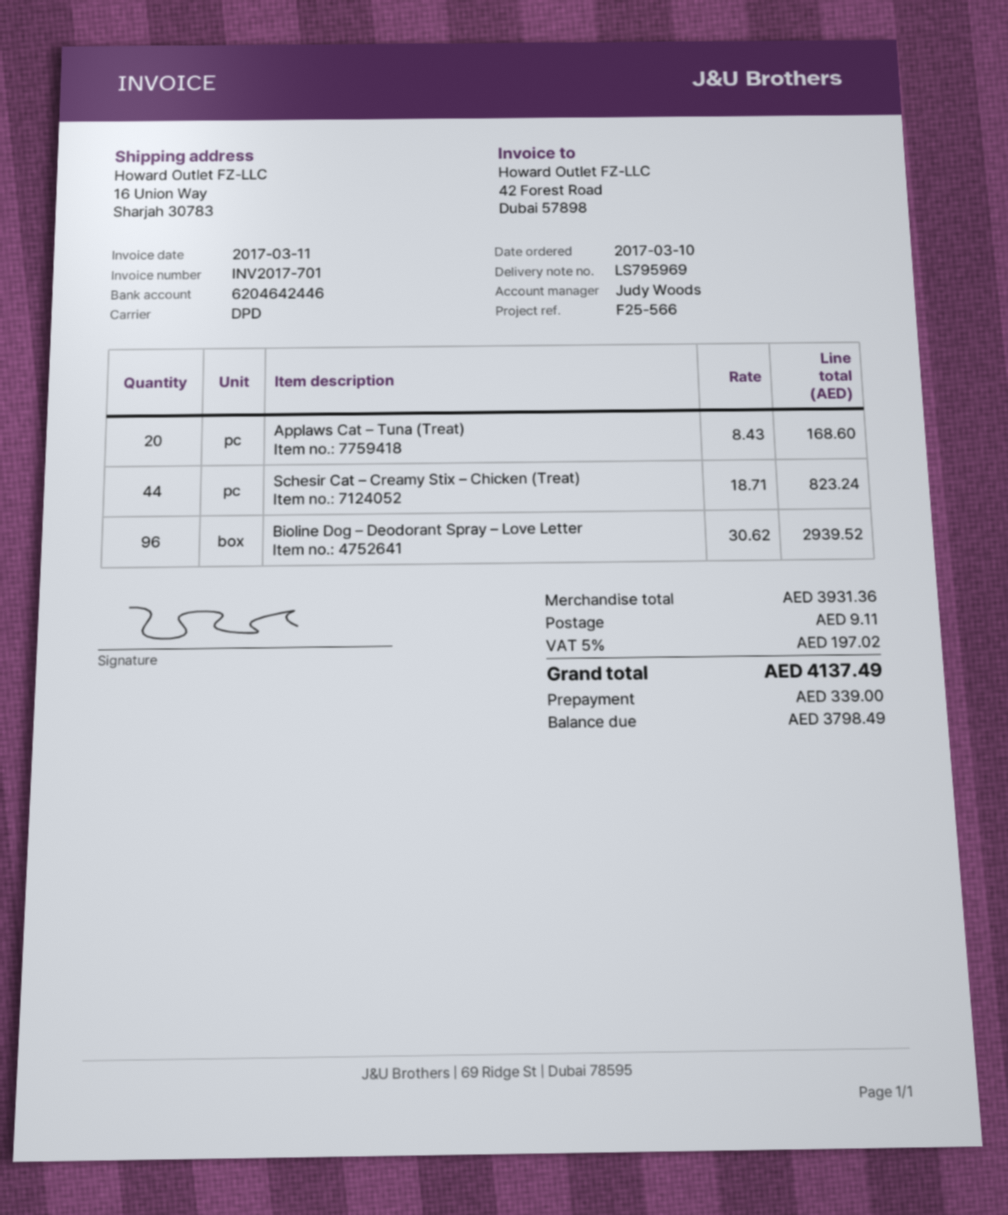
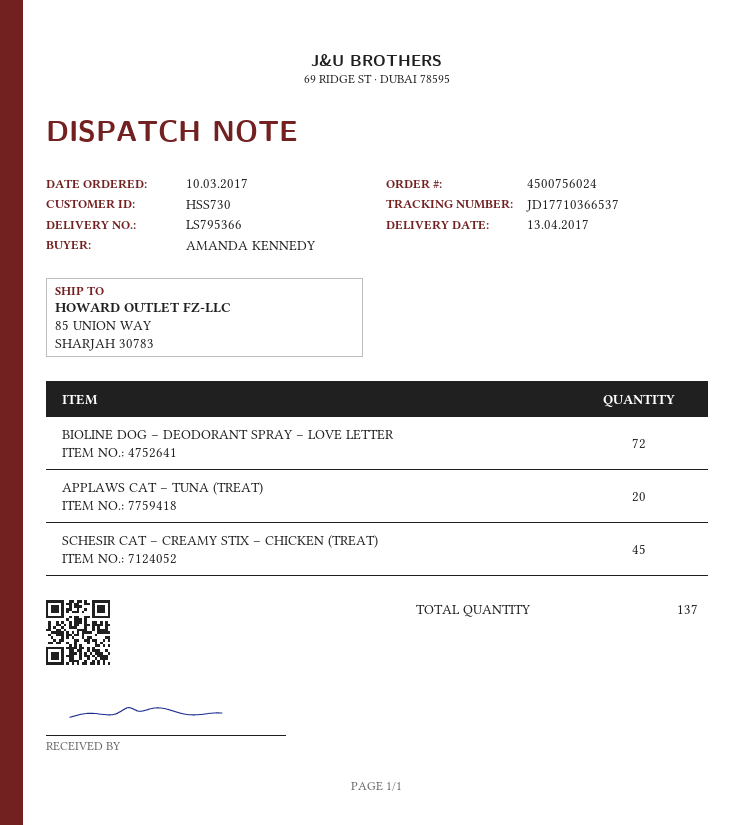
delivery note number: LS795969 -> LS795366
ship to: 16 Union Way, Sharjah 30783 -> 85 UNION WAY, SHARJAH 30783
Schesir Cat – Creamy Stix – Chicken (Treat): 44 -> 45
Bioline Dog – Deodorant Spray – Love Letter: 96 -> 72

